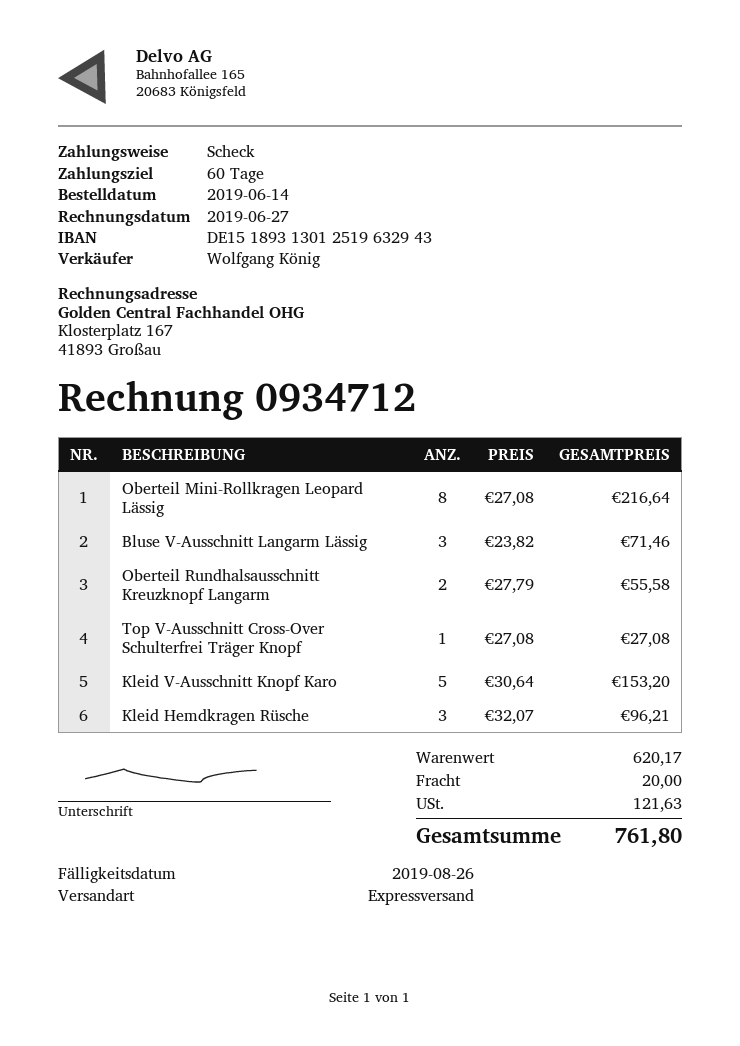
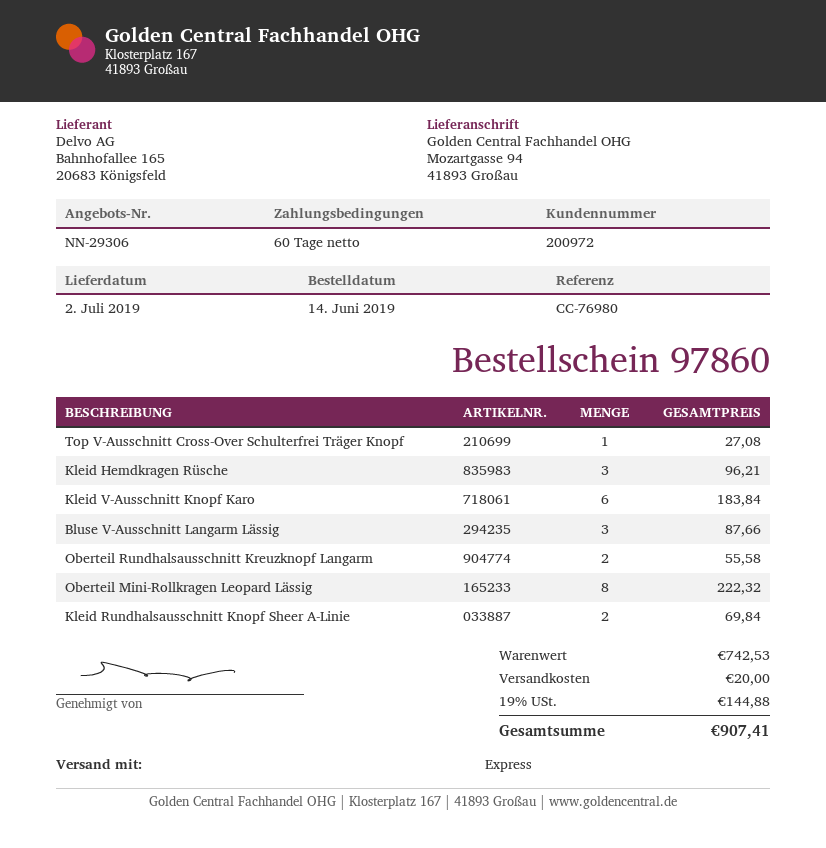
Oberteil Mini-Rollkragen Leopard Lässig: 8 for 216.64 -> 8 for 222.32
Bluse V-Ausschnitt Langarm Lässig: 3 for 71.46 -> 3 for 87.66
Kleid V-Ausschnitt Knopf Karo: 5 for 153.20 -> 6 for 183.84
Kleid Rundhalsausschnitt Knopf Sheer A-Linie: none -> 2 for 69.84
subtotal: 620.17 -> 742.53
tax: 121.63 -> 144.88
total: 761.80 -> 907.41

